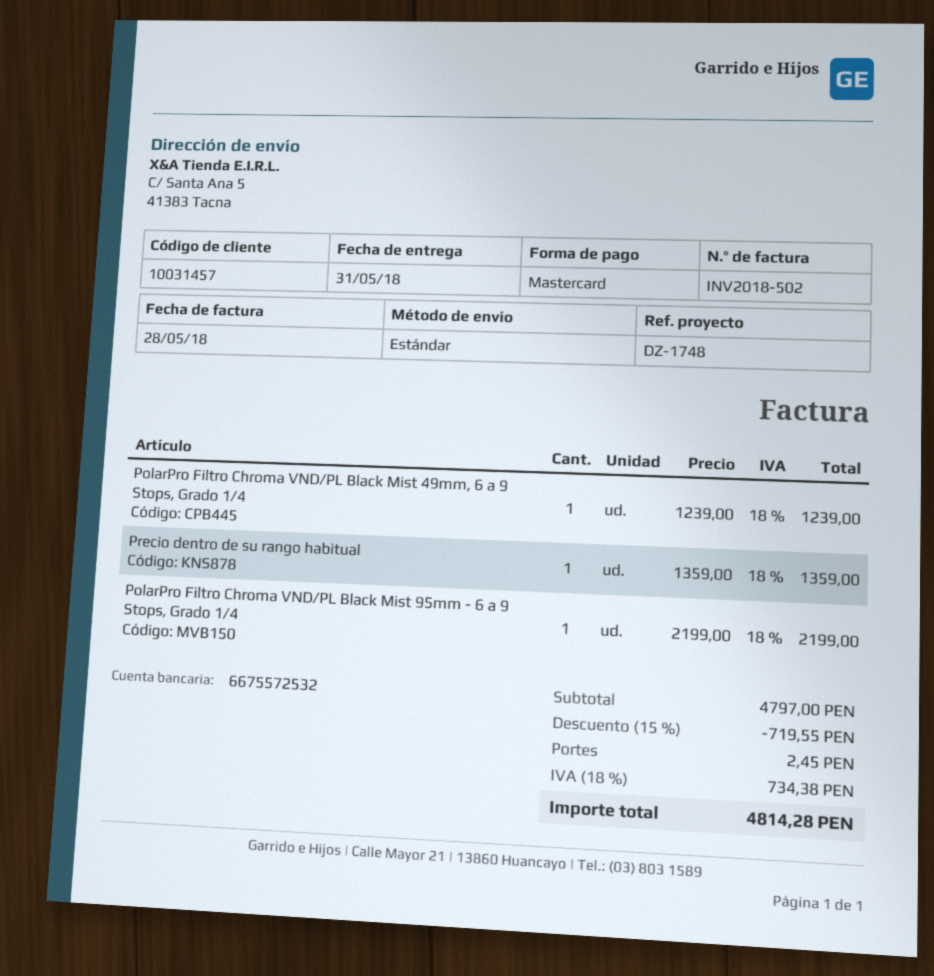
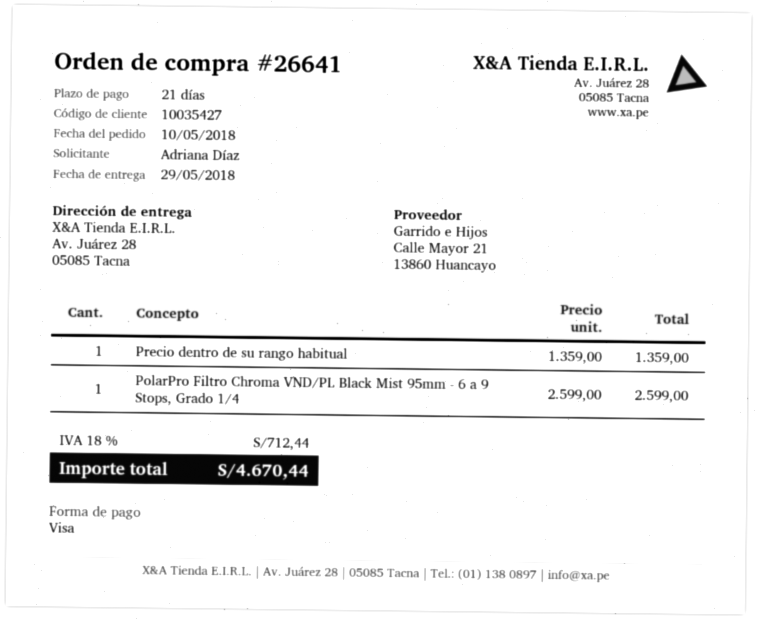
delivery date: 2018-05-31 -> 2018-05-29
customer number: 10031457 -> 10035427
payment method: Mastercard -> Visa
ship to: C/ Santa Ana 5, 41383 Tacna -> Av. Juárez 28, 05085 Tacna
PolarPro Filtro Chroma VND/PL Black Mist 49mm, 6 a 9 Stops, Grado 1/4: 1 x 1239.00 = 1239.00 -> none
PolarPro Filtro Chroma VND/PL Black Mist 95mm - 6 a 9 Stops, Grado 1/4: 1 x 2199.00 = 2199.00 -> 1 x 2599.00 = 2599.00
discount: 15% = 719.55 -> none
shipping: 2.45 -> none
tax: 18% = 734.38 -> 18% = 712.44
total: 4814.28 -> 4670.44

